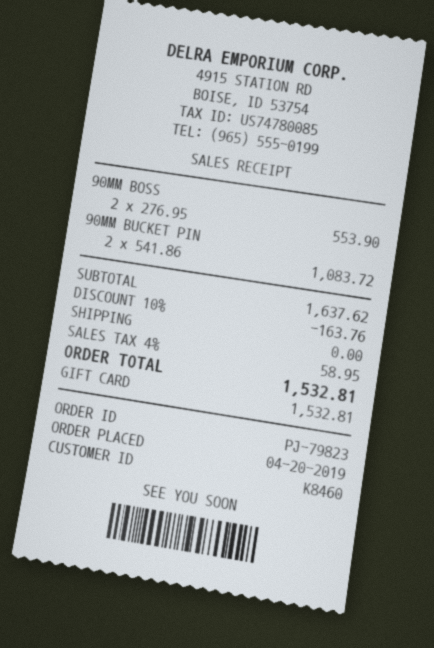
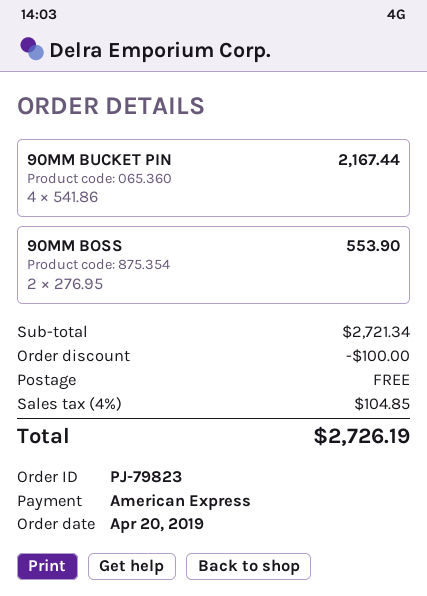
payment method: gift card -> American Express
90MM BUCKET PIN: 2 x 541.86 = 1083.72 -> 4 x 541.86 = 2167.44
subtotal: 1637.62 -> 2721.34
discount: 163.76 -> 100.00
tax: 4% = 58.95 -> 4% = 104.85
total: 1532.81 -> 2726.19

